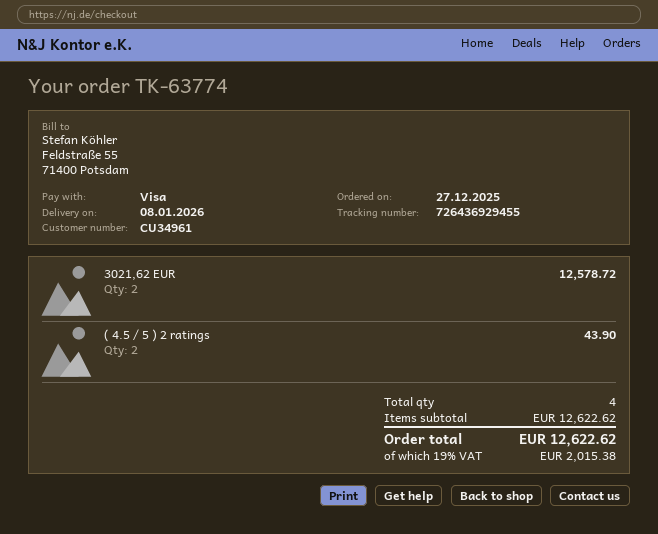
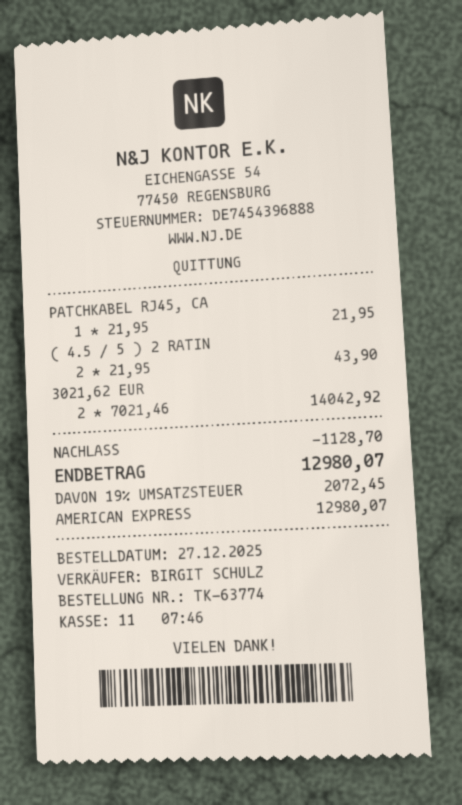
payment method: Visa -> American Express
3021,62 EUR: 2 for 12578.72 -> 2 for 14042.92
PATCHKABEL RJ45, CA: none -> 1 for 21.95
discount: none -> 1128.70
tax: 19% = 2015.38 -> 19% = 2072.45
total: 12622.62 -> 12980.07

